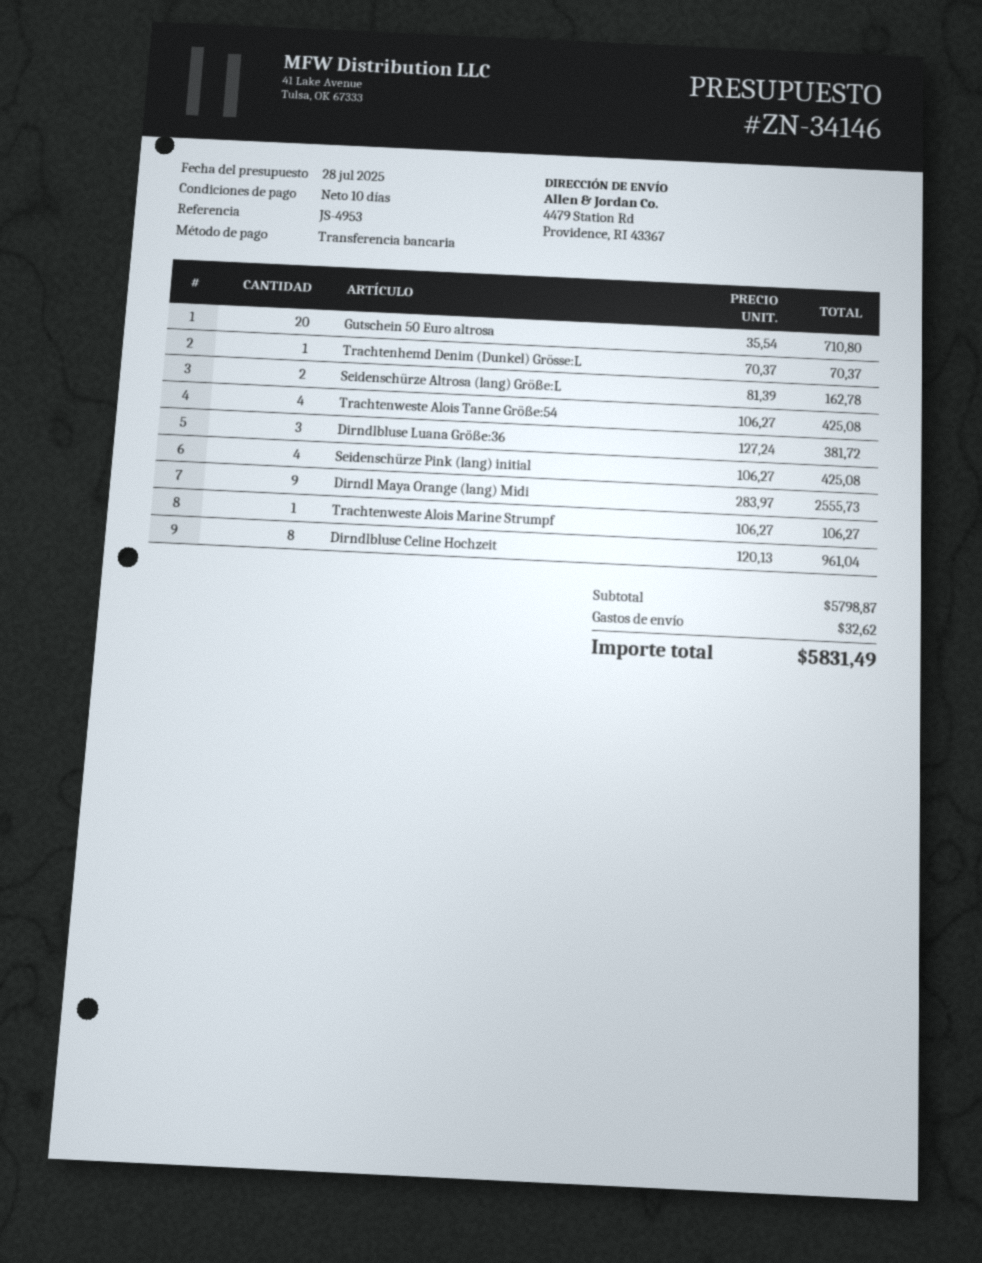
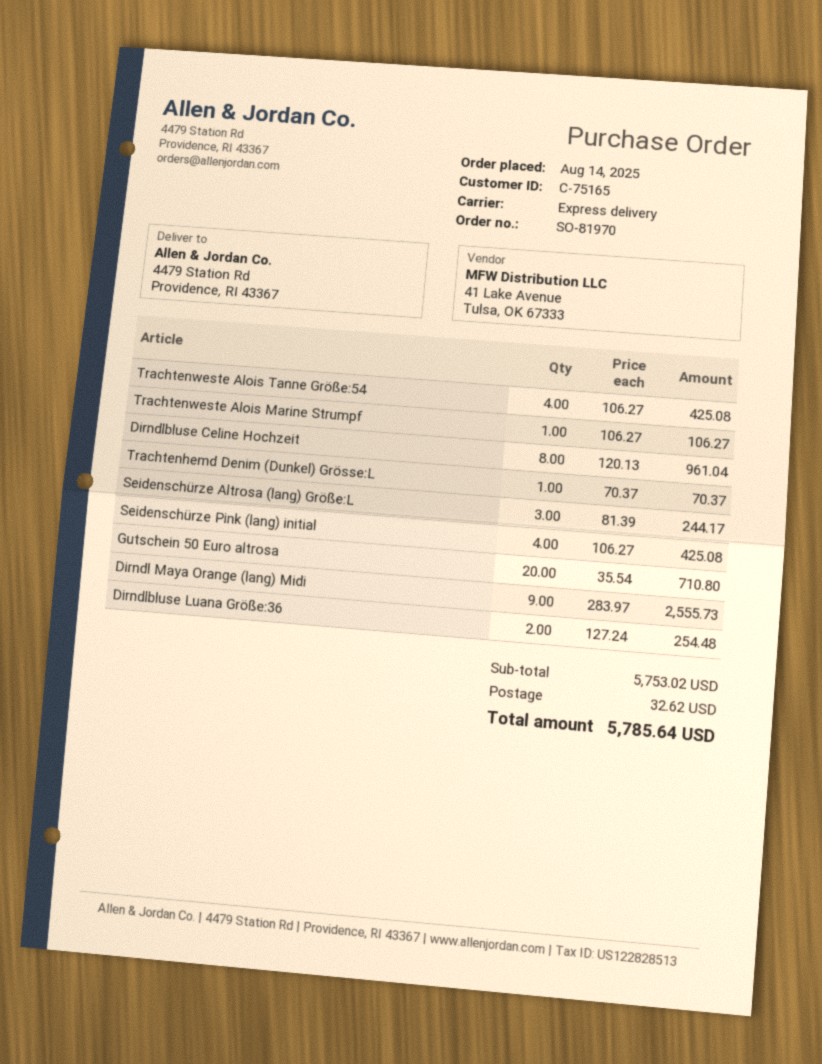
Seidenschürze Altrosa (lang) Größe:L: 2 x 81.39 = 162.78 -> 3 x 81.39 = 244.17
Dirndlbluse Luana Größe:36: 3 x 127.24 = 381.72 -> 2 x 127.24 = 254.48
subtotal: 5798.87 -> 5753.02
total: 5831.49 -> 5785.64

